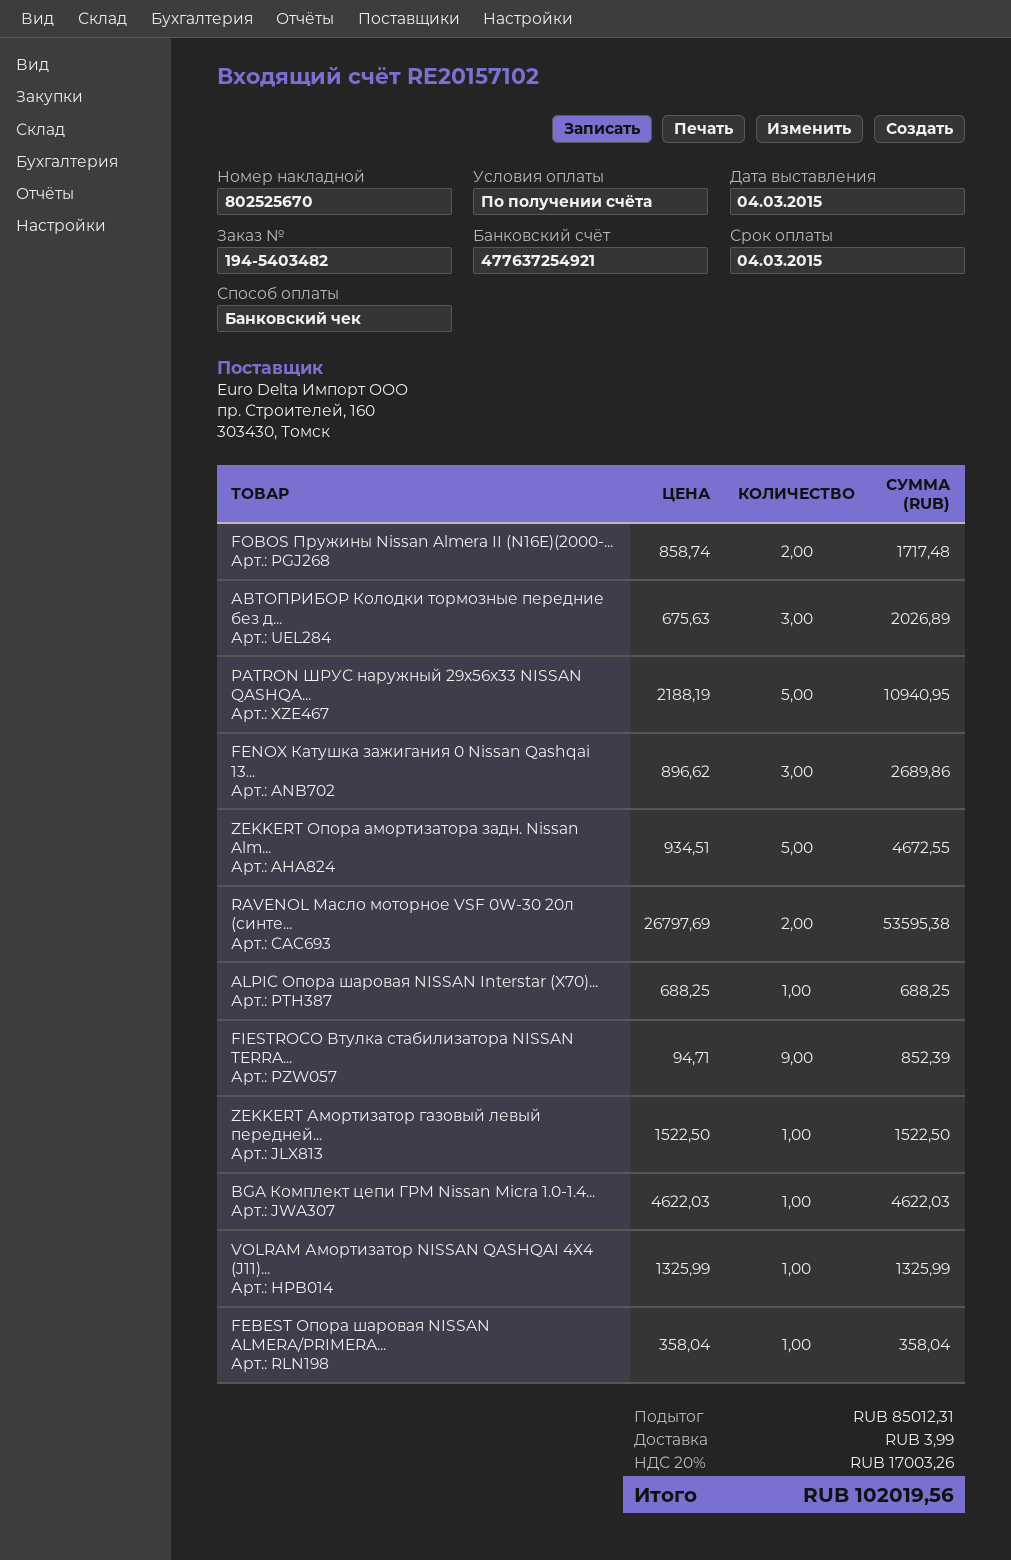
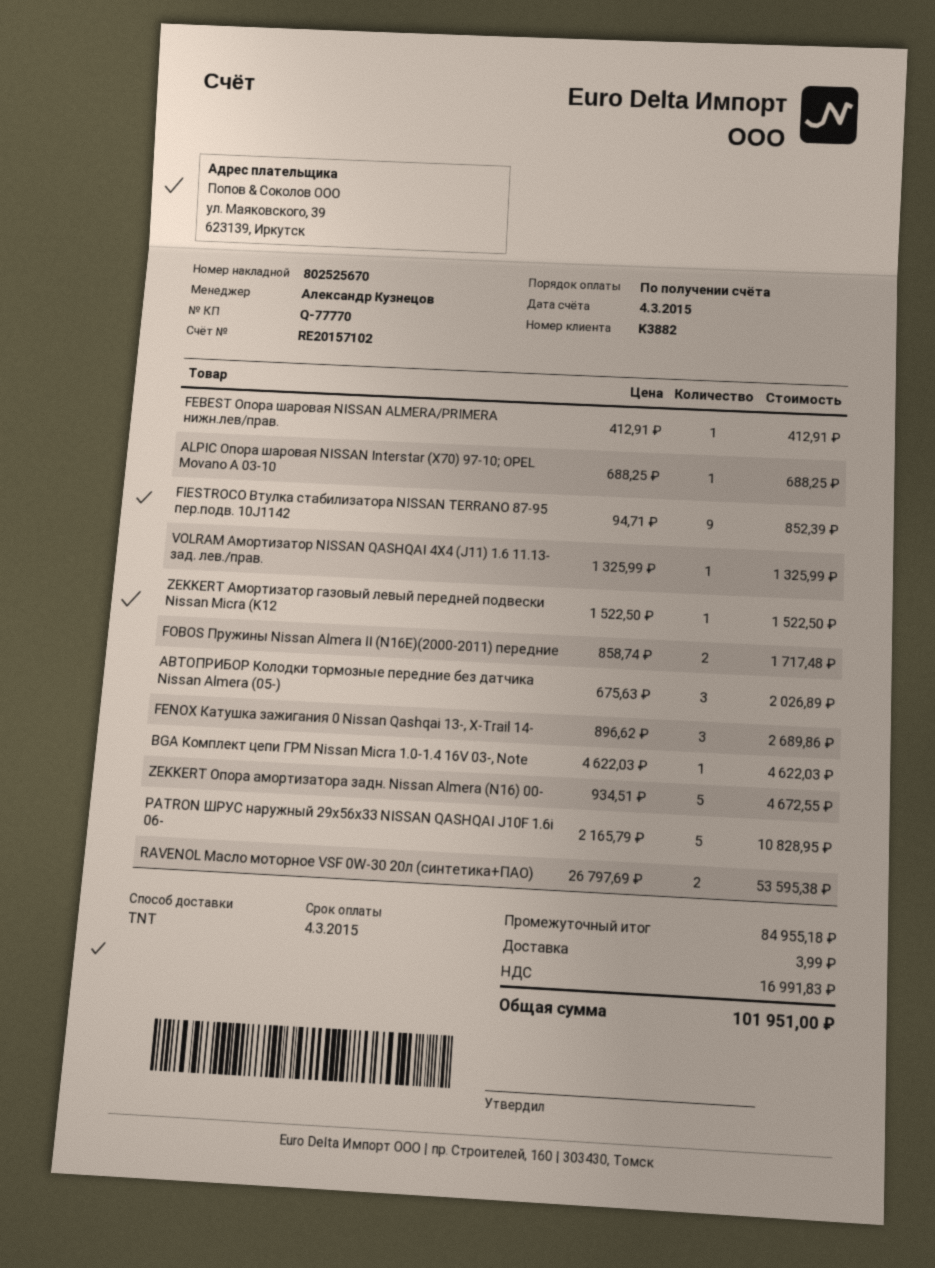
PATRON ШРУС наружный 29x56x33 NISSAN QASHQA...: 5 x 2188.19 = 10940.95 -> 5 x 2165.79 = 10828.95
FEBEST Опора шаровая NISSAN ALMERA/PRIMERA...: 1 x 358.04 = 358.04 -> 1 x 412.91 = 412.91
subtotal: 85012.31 -> 84955.18
tax: 17003.26 -> 16991.83
total: 102019.56 -> 101951.00

